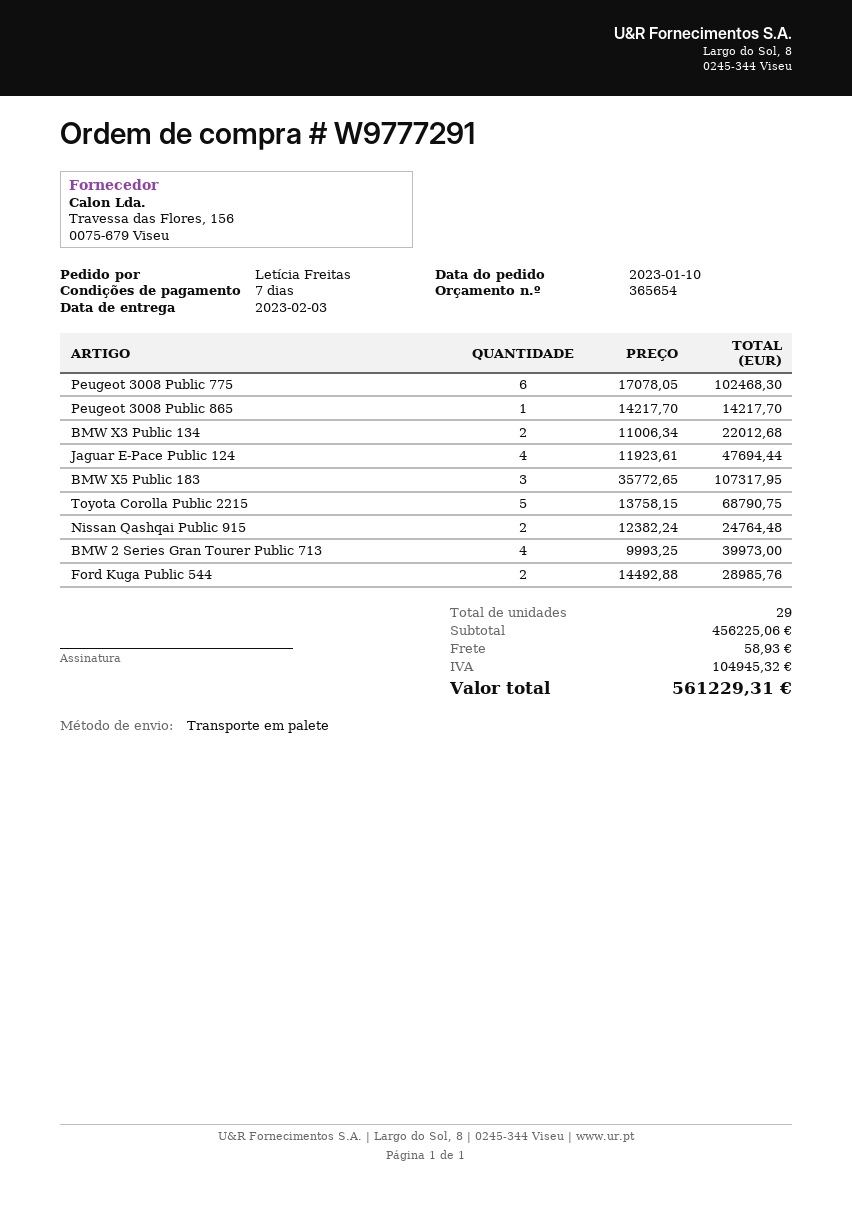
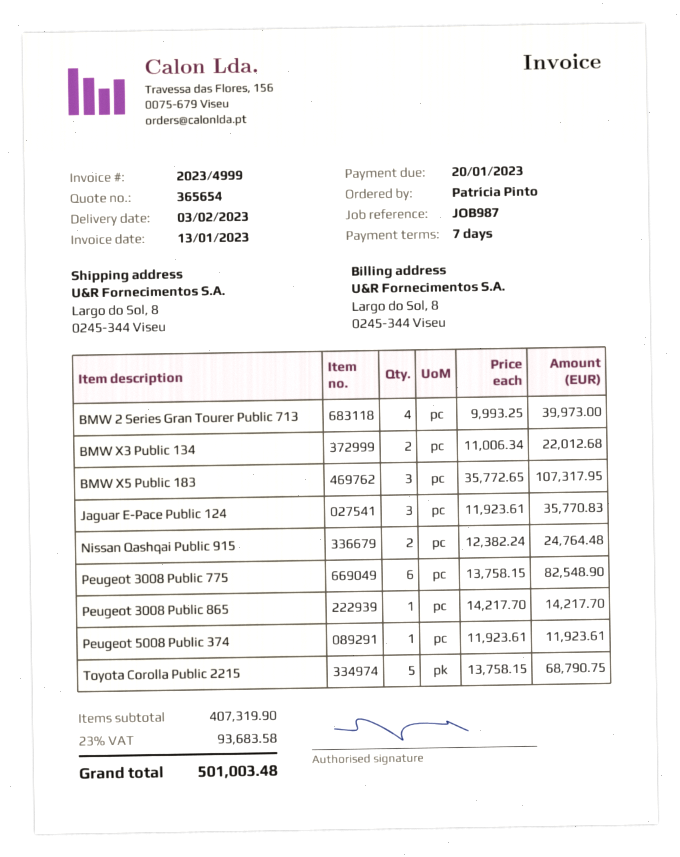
ordered by: Letícia Freitas -> Patrícia Pinto
Peugeot 3008 Public 775: 6 x 17078.05 = 102468.30 -> 6 x 13758.15 = 82548.90
Jaguar E-Pace Public 124: 4 x 11923.61 = 47694.44 -> 3 x 11923.61 = 35770.83
Ford Kuga Public 544: 2 x 14492.88 = 28985.76 -> none
Peugeot 5008 Public 374: none -> 1 x 11923.61 = 11923.61
subtotal: 456225.06 -> 407319.90
shipping: 58.93 -> none
tax: 104945.32 -> 93683.58
total: 561229.31 -> 501003.48

